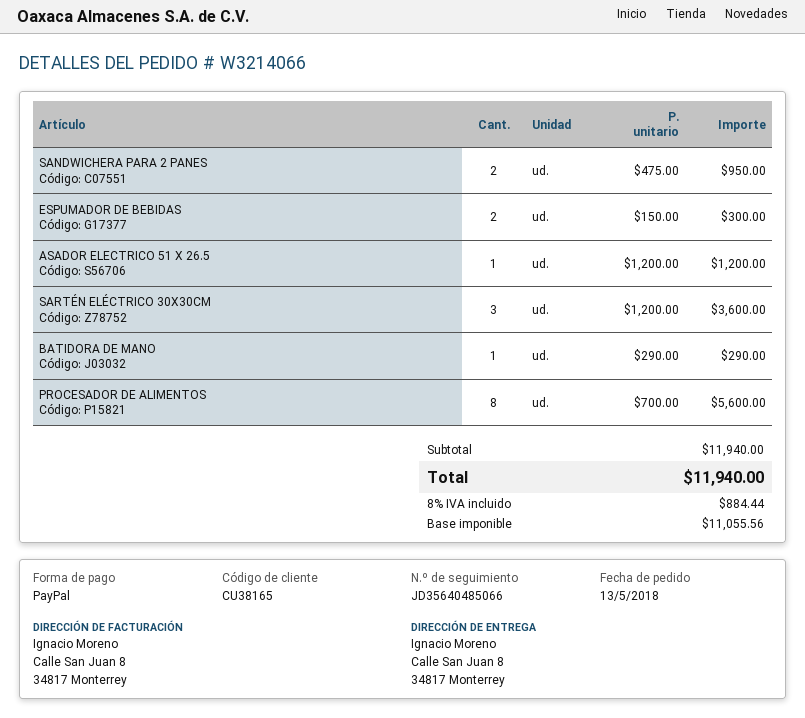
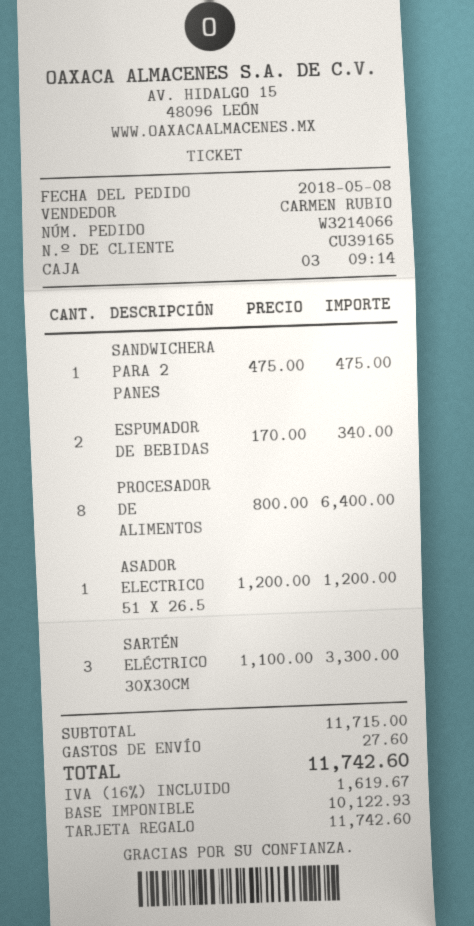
order date: 2018-05-13 -> 2018-05-08
customer number: CU38165 -> CU39165
payment method: PayPal -> gift card
SANDWICHERA PARA 2 PANES: 2 x 475.00 = 950.00 -> 1 x 475.00 = 475.00
ESPUMADOR DE BEBIDAS: 2 x 150.00 = 300.00 -> 2 x 170.00 = 340.00
SARTÉN ELÉCTRICO 30X30CM: 3 x 1200.00 = 3600.00 -> 3 x 1100.00 = 3300.00
BATIDORA DE MANO: 1 x 290.00 = 290.00 -> none
PROCESADOR DE ALIMENTOS: 8 x 700.00 = 5600.00 -> 8 x 800.00 = 6400.00
subtotal: 11940.00 -> 11715.00
shipping: none -> 27.60
net: 11055.56 -> 10122.93
tax: 8% = 884.44 -> 16% = 1619.67
total: 11940.00 -> 11742.60

